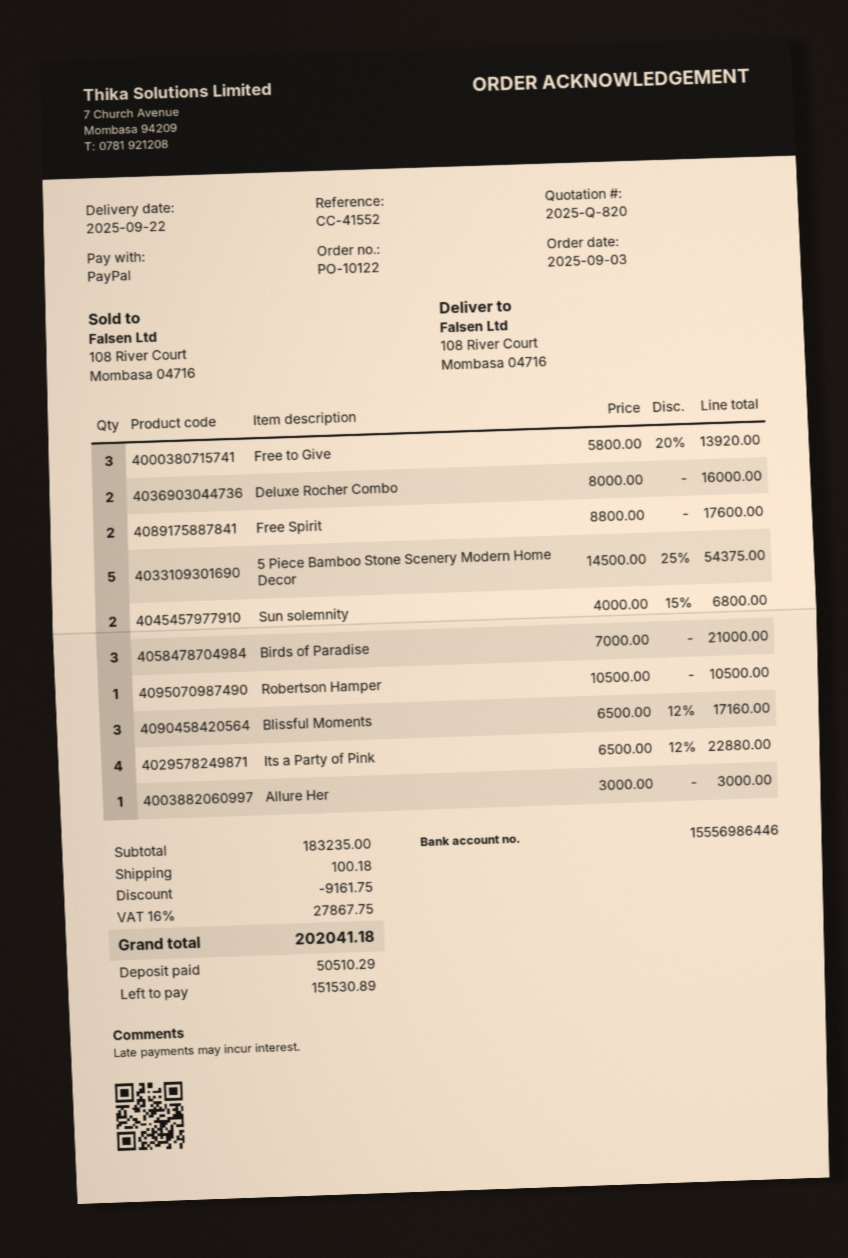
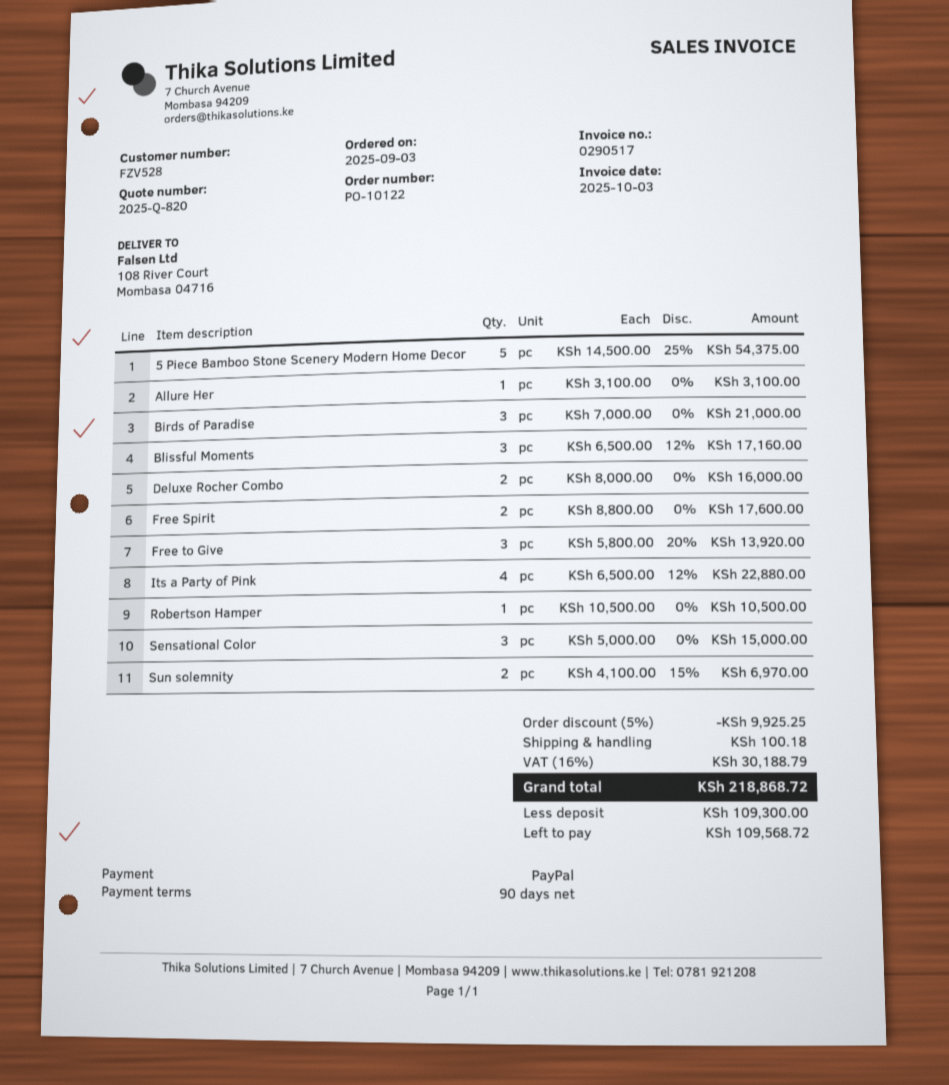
Sun solemnity: 2 x 4000.00 - 15% = 6800.00 -> 2 x 4100.00 - 15% = 6970.00
Allure Her: 1 x 3000.00 = 3000.00 -> 1 x 3100.00 = 3100.00
Sensational Color: none -> 3 x 5000.00 = 15000.00
discount: 9161.75 -> 9925.25
tax: 16% = 27867.75 -> 16% = 30188.79
total: 202041.18 -> 218868.72
deposit: 50510.29 -> 109300.00
balance: 151530.89 -> 109568.72

